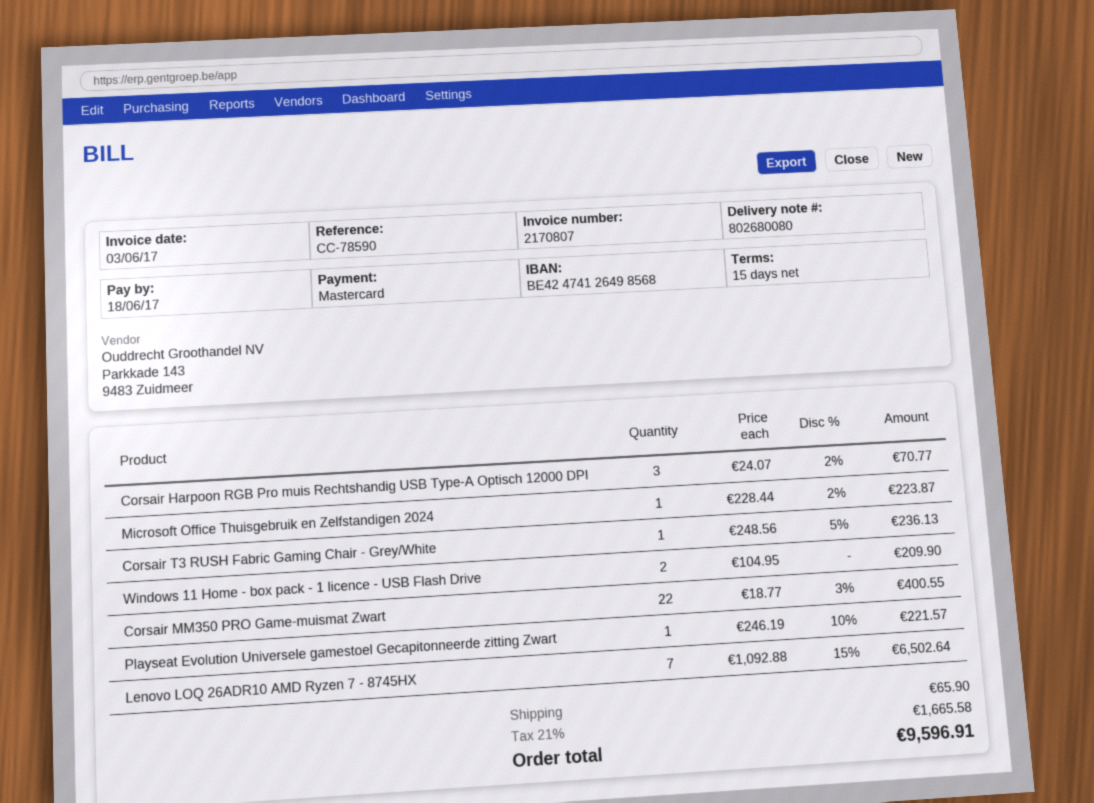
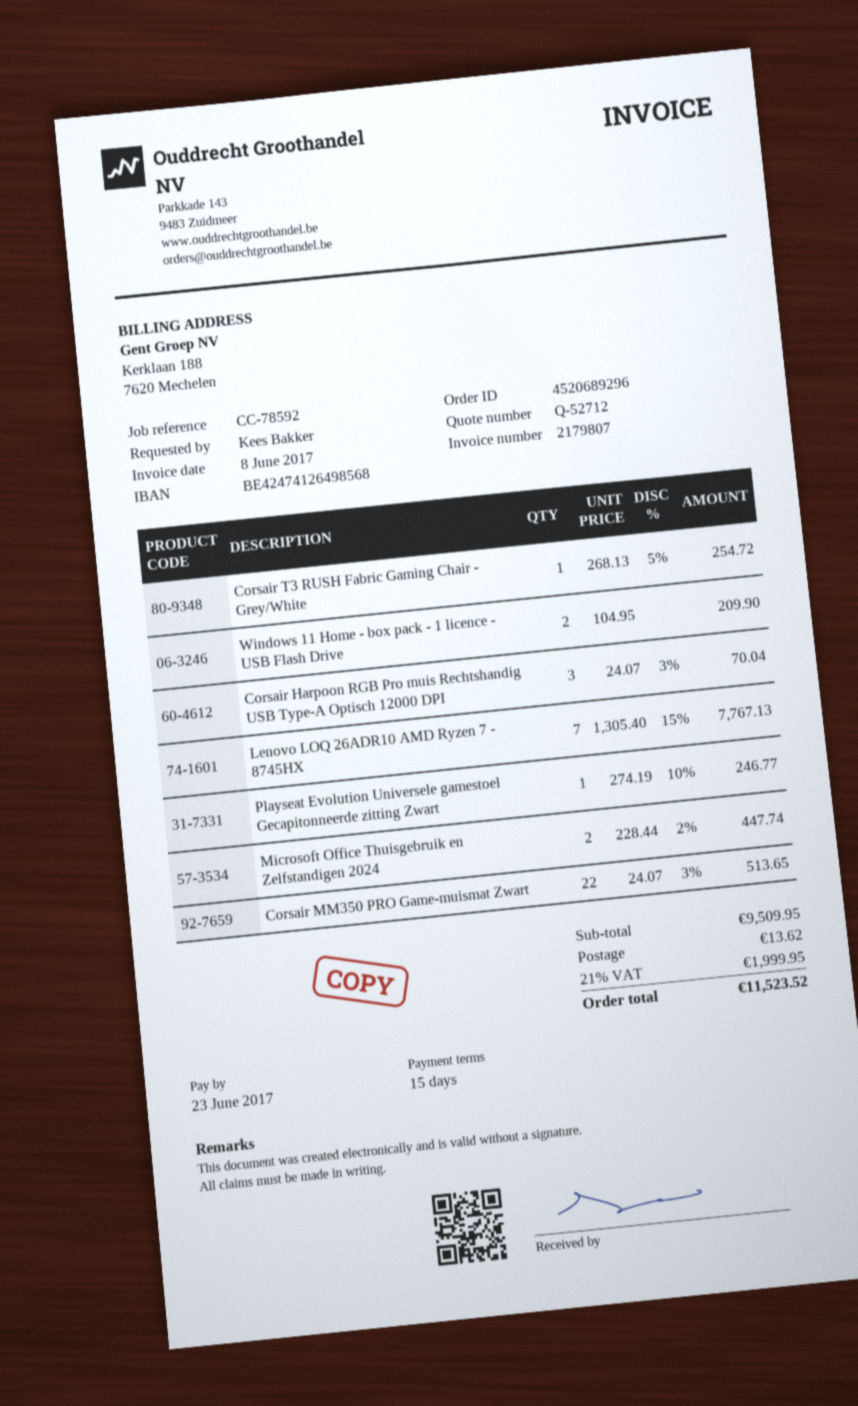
invoice number: 2170807 -> 2179807
invoice date: 2017-06-03 -> 2017-06-08
due date: 2017-06-18 -> 2017-06-23
reference: CC-78590 -> CC-78592
Corsair Harpoon RGB Pro muis Rechtshandig USB Type-A Optisch 12000 DPI: 3 x 24.07 - 2% = 70.77 -> 3 x 24.07 - 3% = 70.04
Microsoft Office Thuisgebruik en Zelfstandigen 2024: 1 x 228.44 - 2% = 223.87 -> 2 x 228.44 - 2% = 447.74
Corsair T3 RUSH Fabric Gaming Chair - Grey/White: 1 x 248.56 - 5% = 236.13 -> 1 x 268.13 - 5% = 254.72
Corsair MM350 PRO Game-muismat Zwart: 22 x 18.77 - 3% = 400.55 -> 22 x 24.07 - 3% = 513.65
Playseat Evolution Universele gamestoel Gecapitonneerde zitting Zwart: 1 x 246.19 - 10% = 221.57 -> 1 x 274.19 - 10% = 246.77
Lenovo LOQ 26ADR10 AMD Ryzen 7 - 8745HX: 7 x 1092.88 - 15% = 6502.64 -> 7 x 1305.40 - 15% = 7767.13
shipping: 65.90 -> 13.62
tax: 21% = 1665.58 -> 21% = 1999.95
total: 9596.91 -> 11523.52

